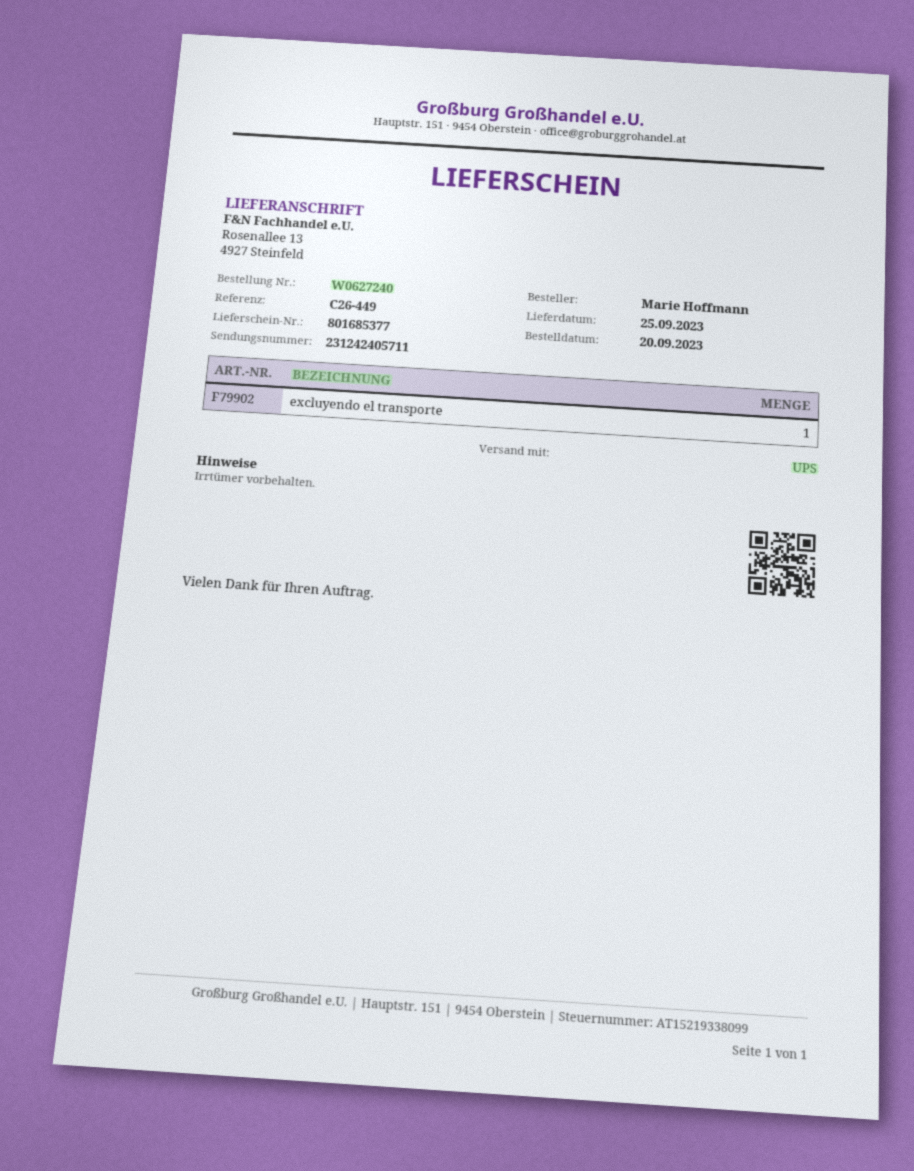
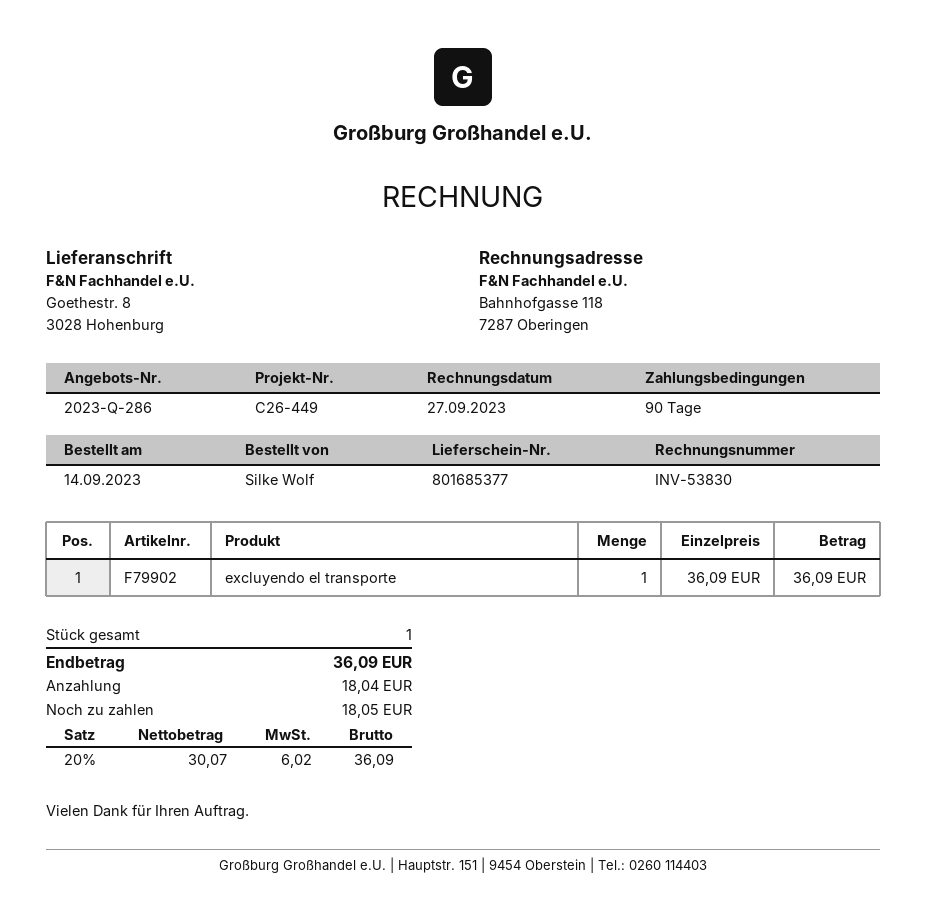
order date: 2023-09-20 -> 2023-09-14
ordered by: Marie Hoffmann -> Silke Wolf
ship to: Rosenallee 13, 4927 Steinfeld -> Goethestr. 8, 3028 Hohenburg

